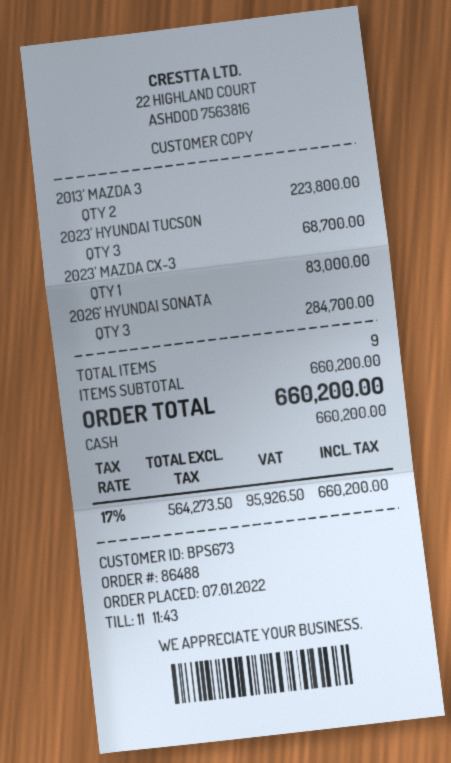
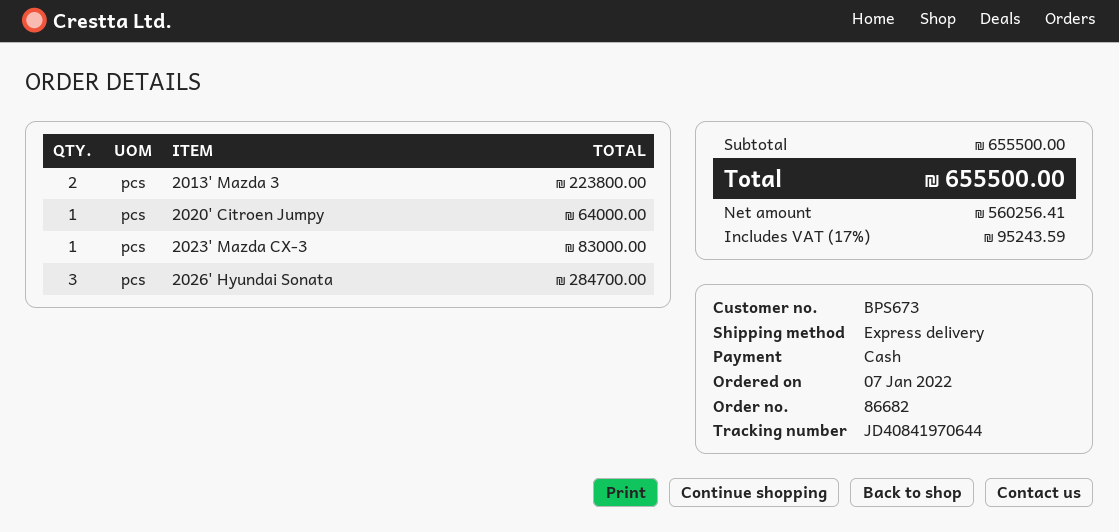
order number: 86488 -> 86682
2023' HYUNDAI TUCSON: 3 for 68700.00 -> none
2020' Citroen Jumpy: none -> 1 for 64000.00
subtotal: 660200.00 -> 655500.00
net: 564273.50 -> 560256.41
tax: 17% = 95926.50 -> 17% = 95243.59
total: 660200.00 -> 655500.00

